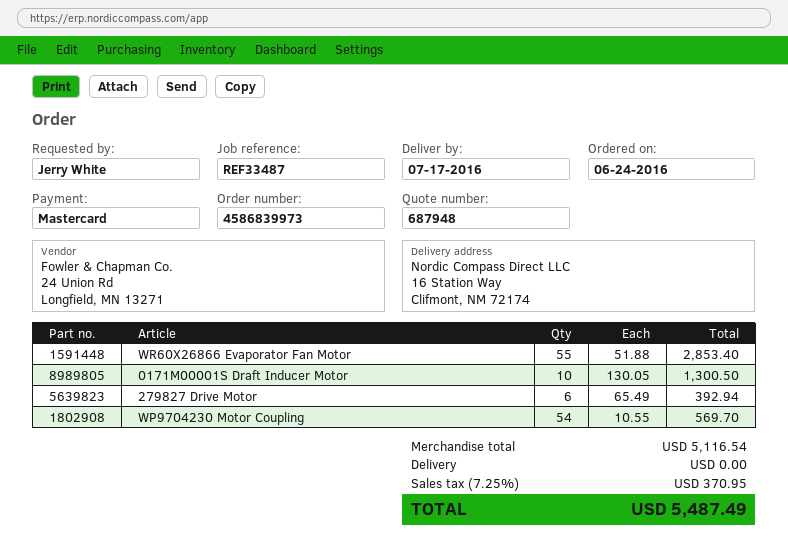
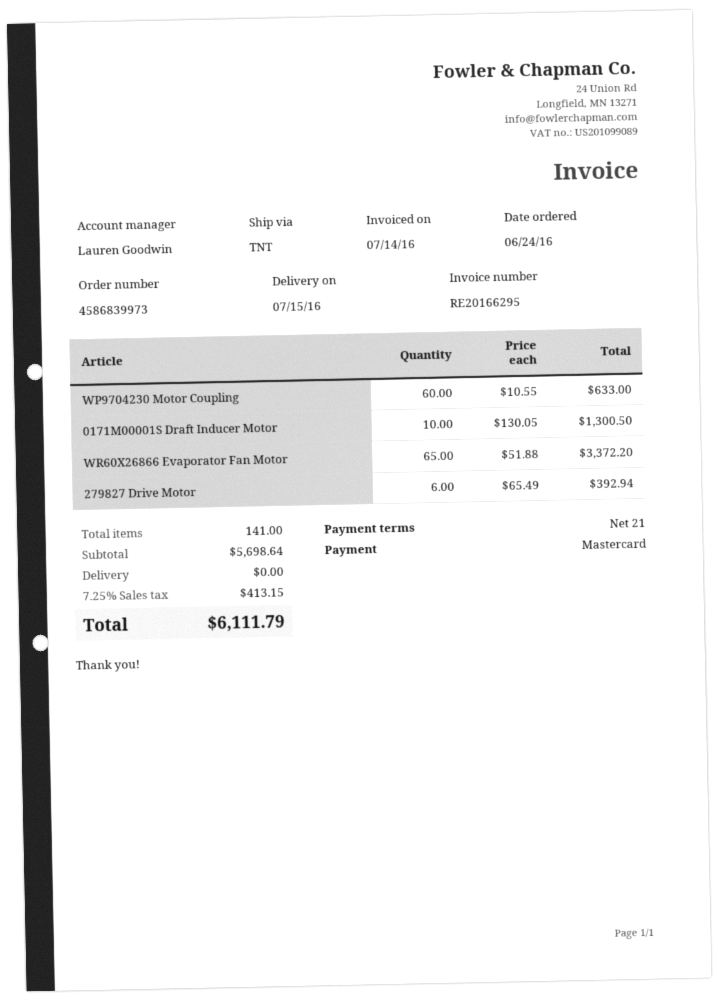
delivery date: 2016-07-17 -> 2016-07-15
WR60X26866 Evaporator Fan Motor: 55 x 51.88 = 2853.40 -> 65 x 51.88 = 3372.20
WP9704230 Motor Coupling: 54 x 10.55 = 569.70 -> 60 x 10.55 = 633.00
subtotal: 5116.54 -> 5698.64
tax: 7.25% = 370.95 -> 7.25% = 413.15
total: 5487.49 -> 6111.79

